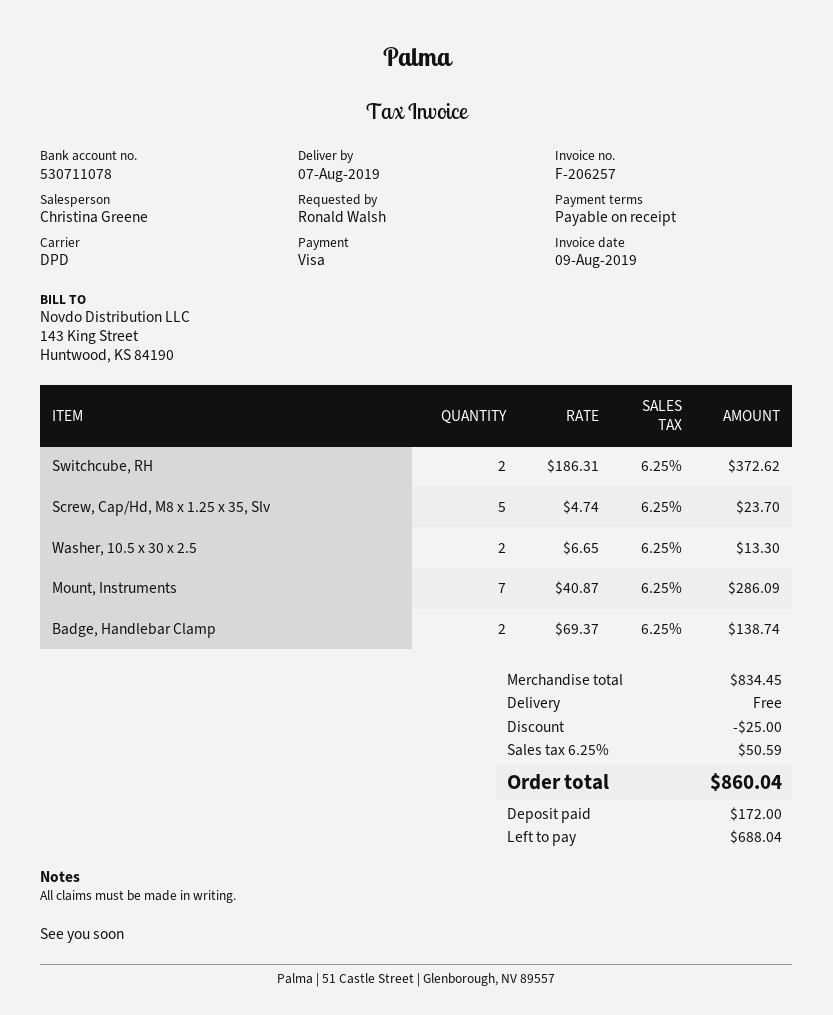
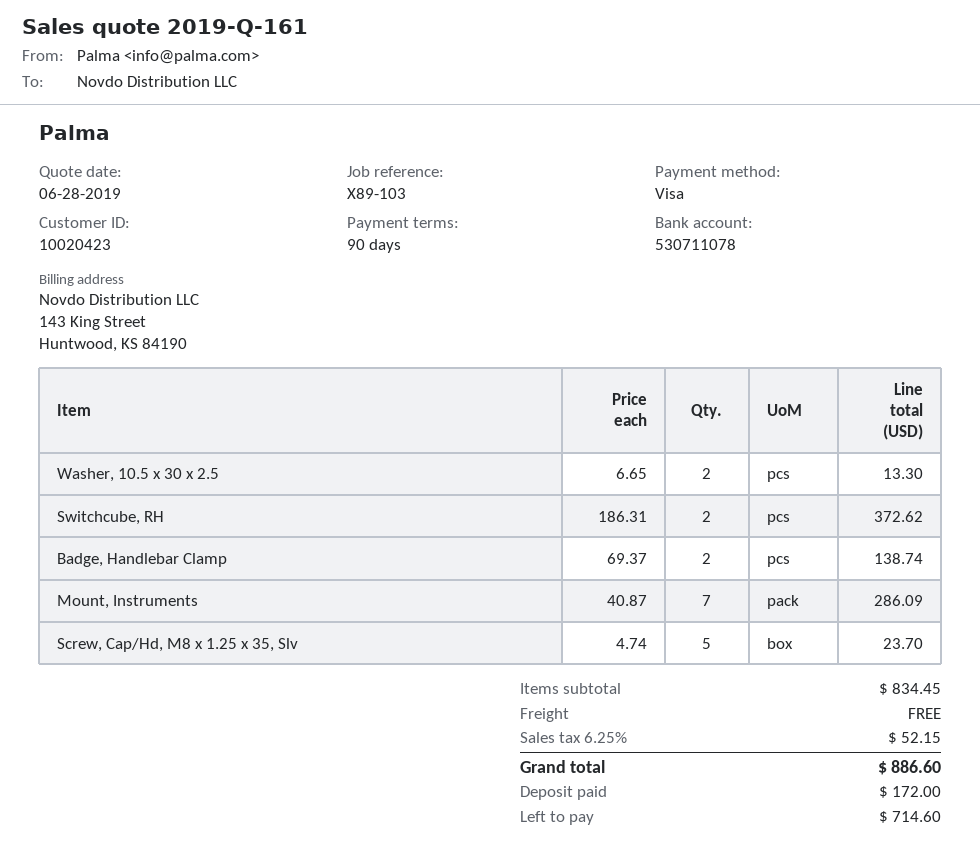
payment terms: on receipt -> 90 days
discount: 25.00 -> none
tax: 6.25% = 50.59 -> 6.25% = 52.15
total: 860.04 -> 886.60
balance: 688.04 -> 714.60

